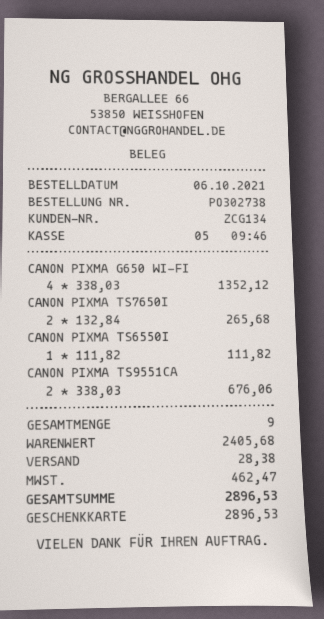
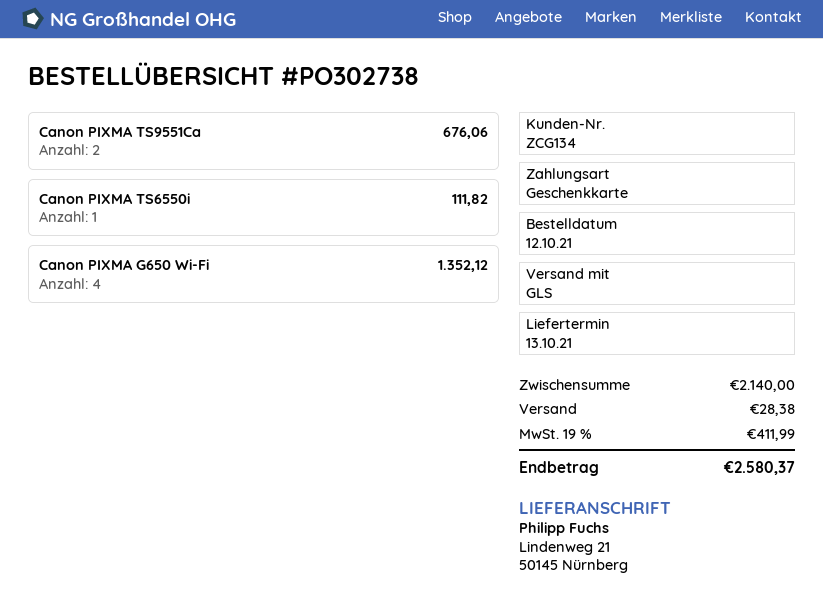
order date: 2021-10-06 -> 2021-10-12
CANON PIXMA TS7650I: 2 for 265.68 -> none
subtotal: 2405.68 -> 2140.00
tax: 462.47 -> 411.99
total: 2896.53 -> 2580.37

